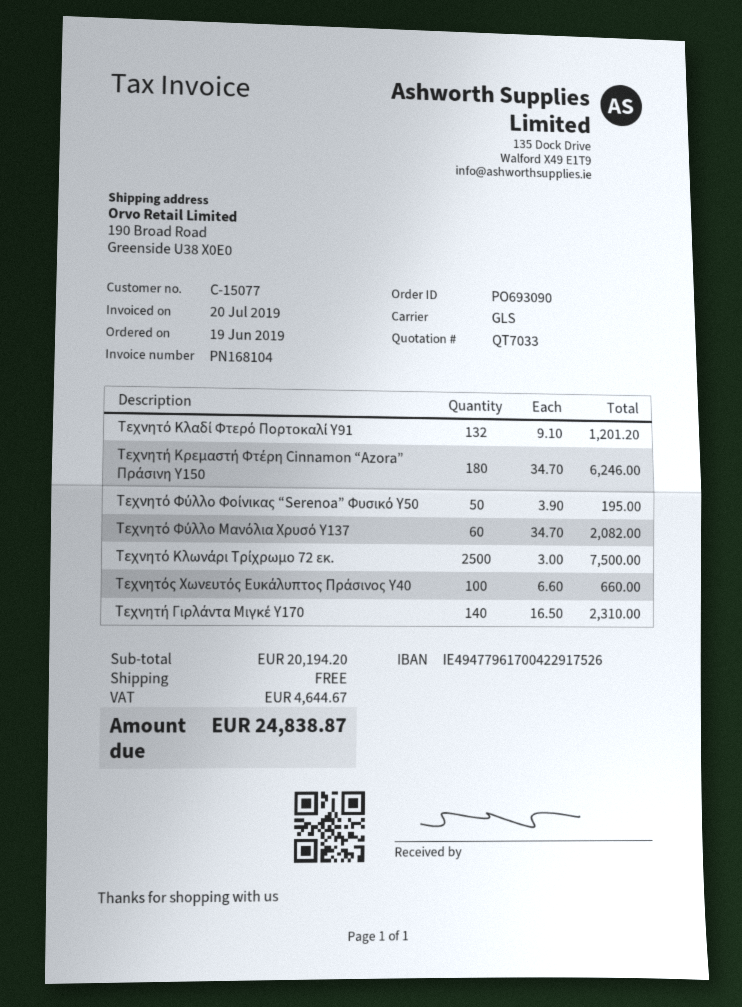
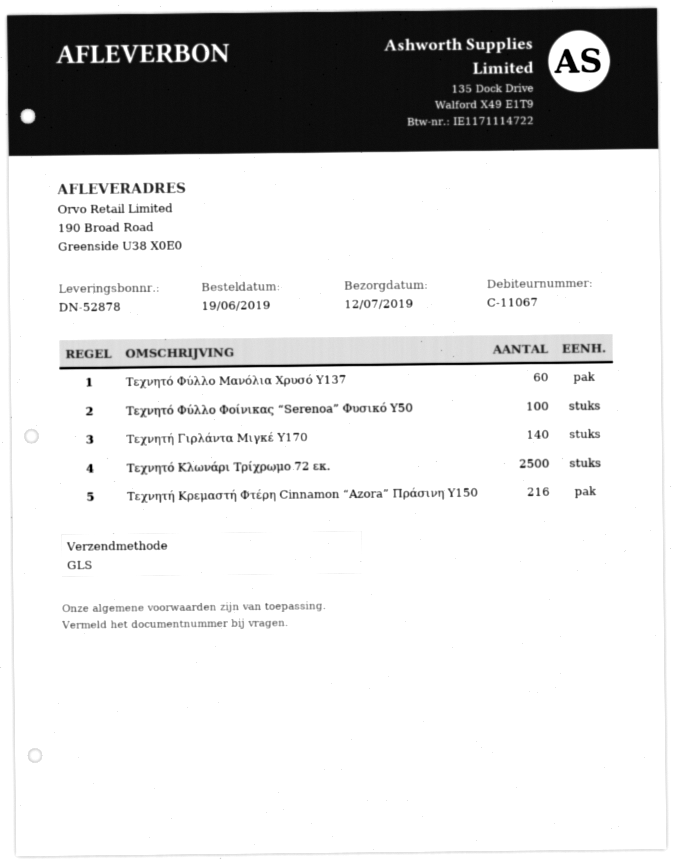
customer number: C-15077 -> C-11067
Τεχνητό Κλαδί Φτερό Πορτοκαλί Υ91: 132 -> none
Τεχνητή Κρεμαστή Φτέρη Cinnamon “Azora” Πράσινη Υ150: 180 -> 216
Τεχνητό Φύλλο Φοίνικας “Serenoa” Φυσικό Υ50: 50 -> 100
Τεχνητός Χωνευτός Ευκάλυπτος Πράσινος Υ40: 100 -> none

